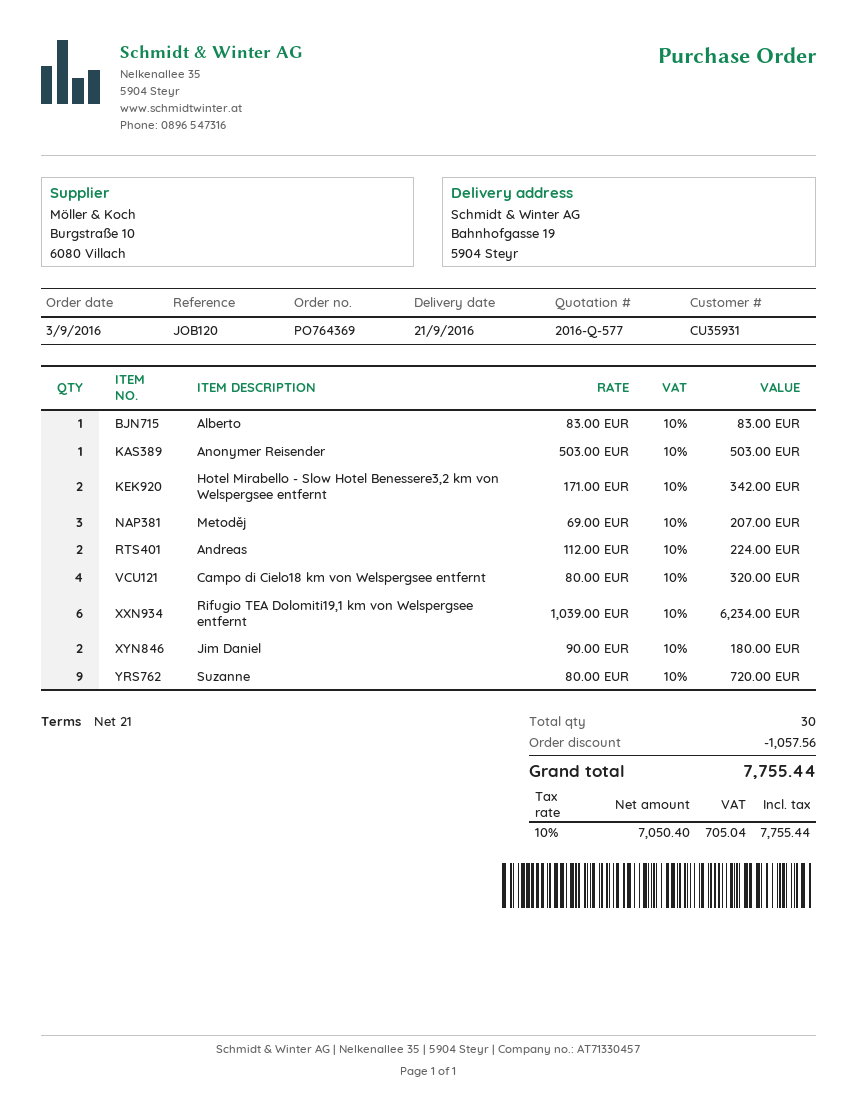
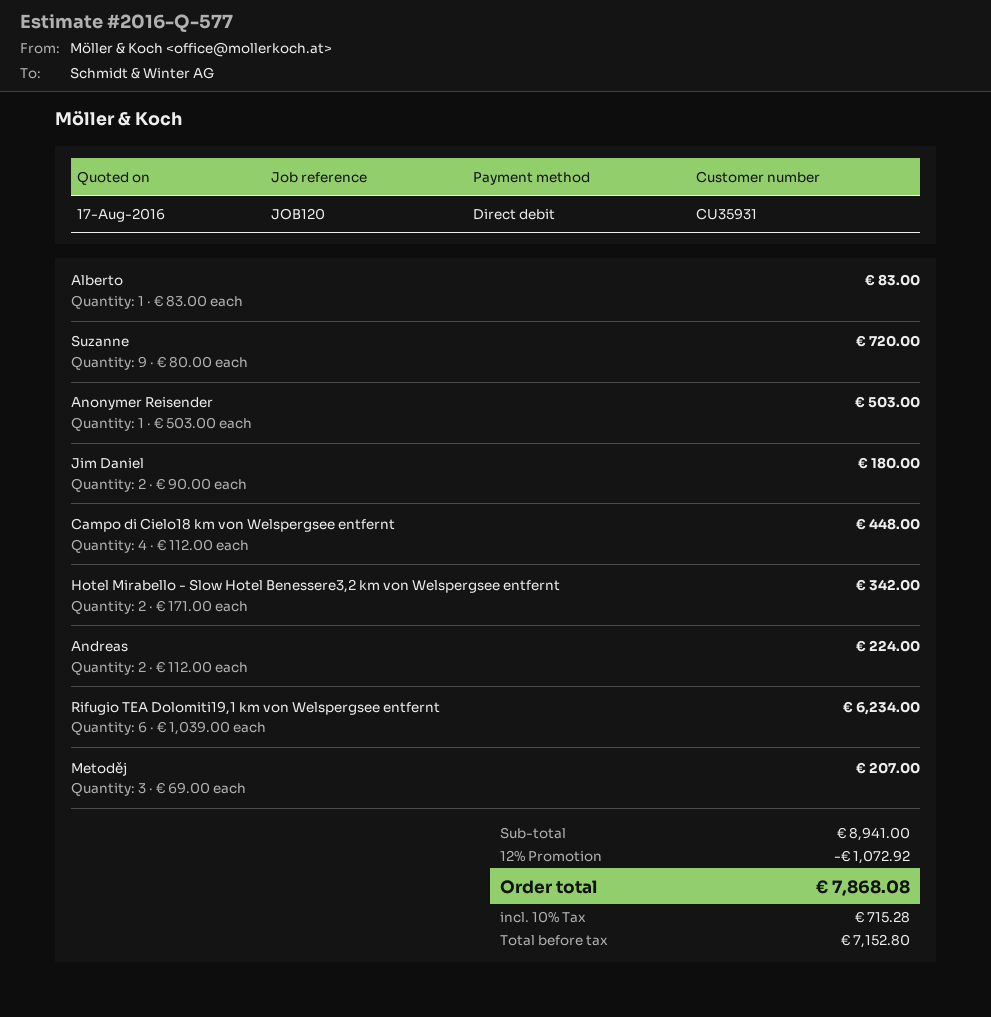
Campo di Cielo18 km von Welspergsee entfernt: 4 x 80.00 = 320.00 -> 4 x 112.00 = 448.00
discount: 1057.56 -> 1072.92
net: 7050.40 -> 7152.80
tax: 10% = 705.04 -> 10% = 715.28
total: 7755.44 -> 7868.08

